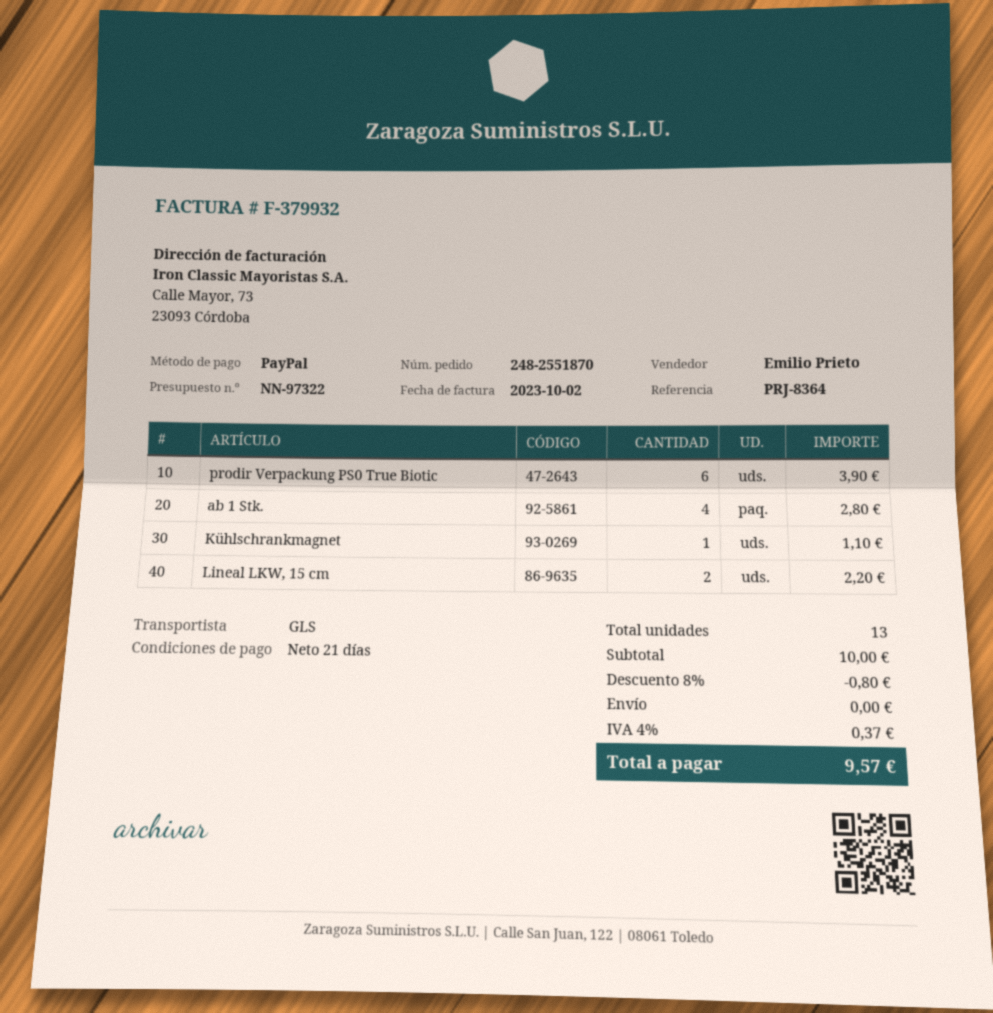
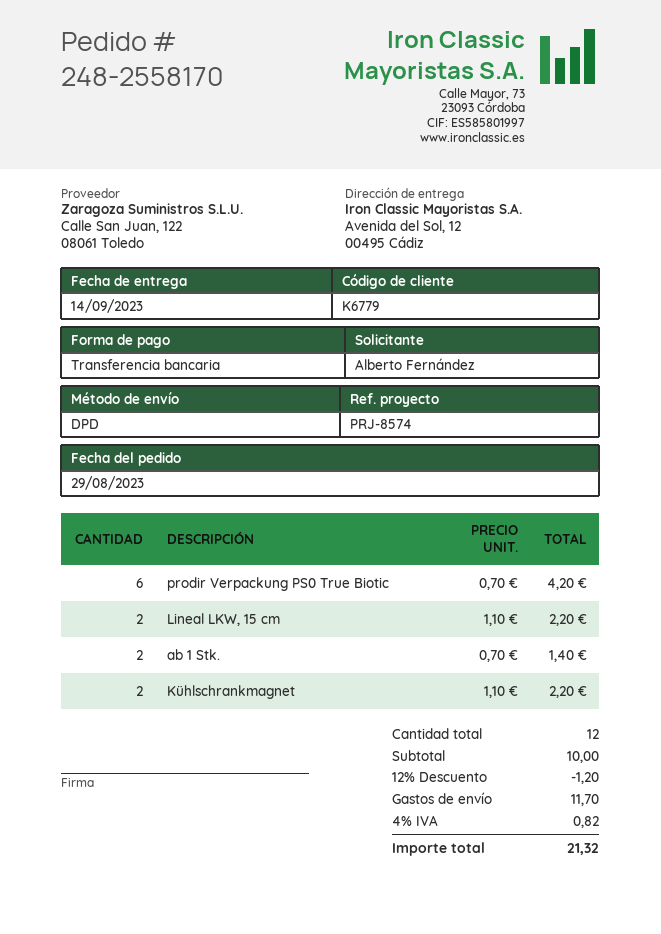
order number: 248-2551870 -> 248-2558170
reference: PRJ-8364 -> PRJ-8574
payment method: PayPal -> bank transfer
shipping method: GLS -> DPD
prodir Verpackung PS0 True Biotic: 6 for 3.90 -> 6 for 4.20
ab 1 Stk.: 4 for 2.80 -> 2 for 1.40
Kühlschrankmagnet: 1 for 1.10 -> 2 for 2.20
total quantity: 13 -> 12
discount: 8% = 0.80 -> 12% = 1.20
shipping: 0.00 -> 11.70
tax: 4% = 0.37 -> 4% = 0.82
total: 9.57 -> 21.32

